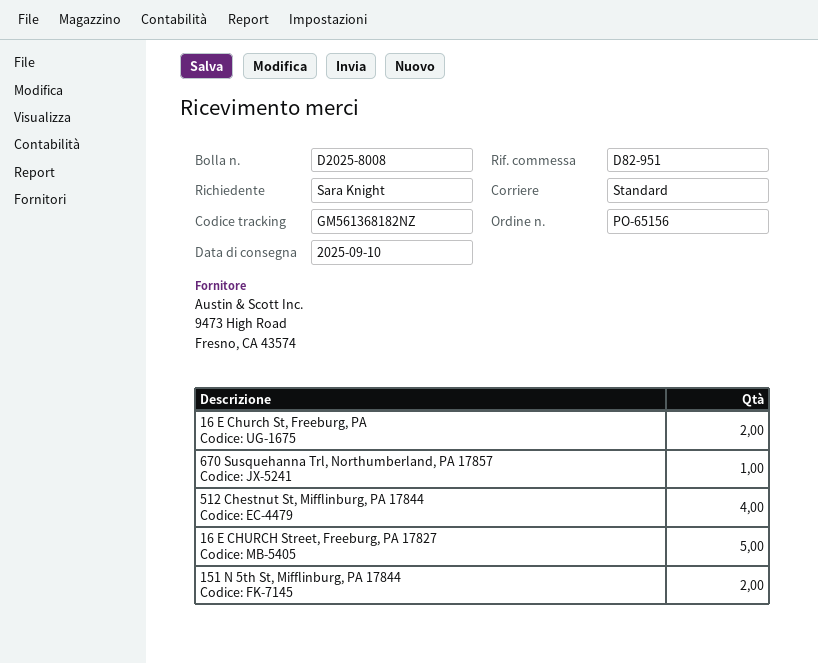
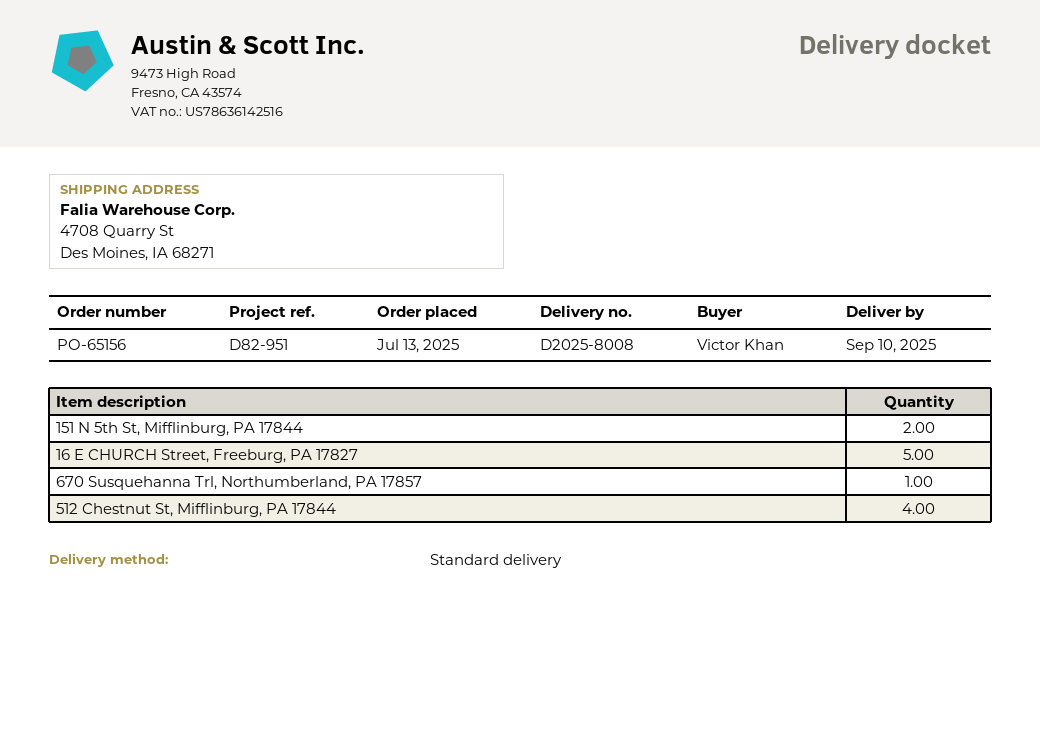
ordered by: Sara Knight -> Victor Khan
16 E Church St, Freeburg, PA: 2 -> none

